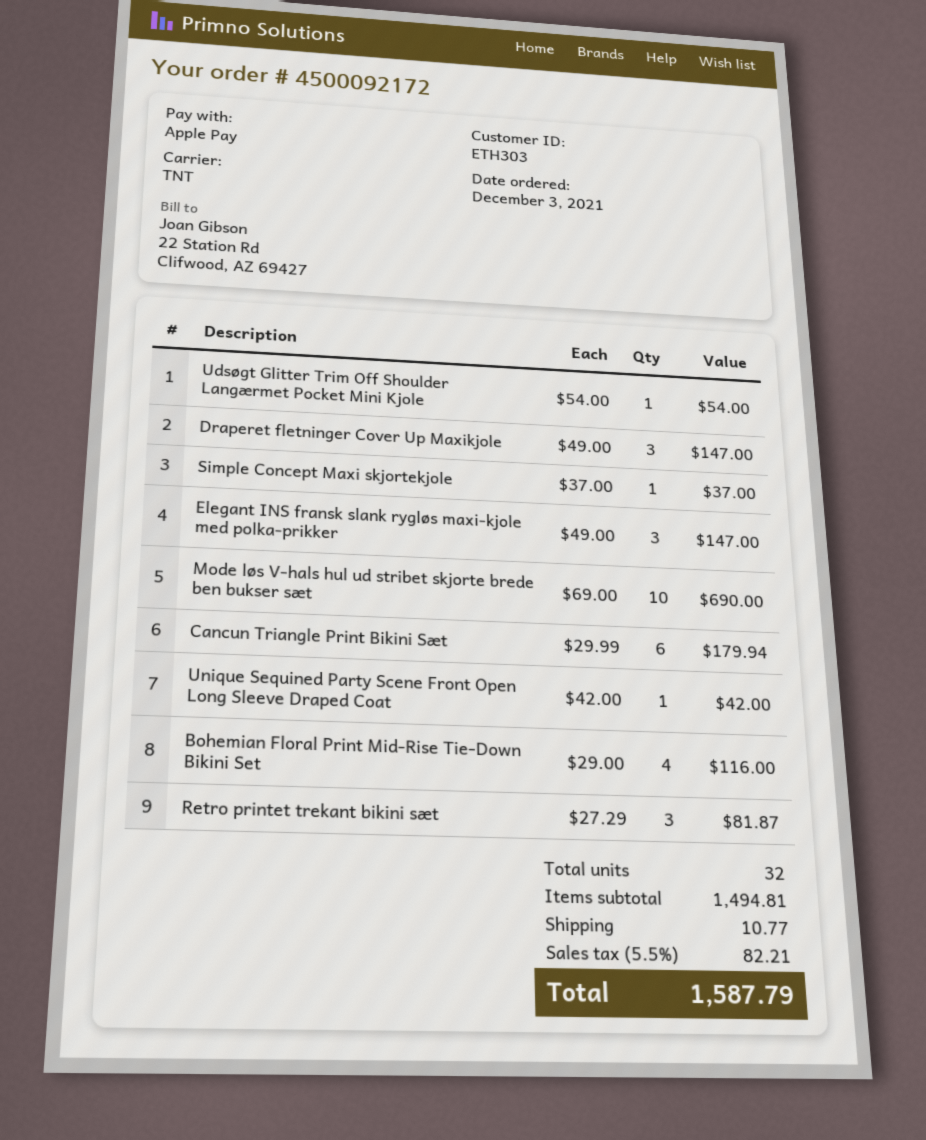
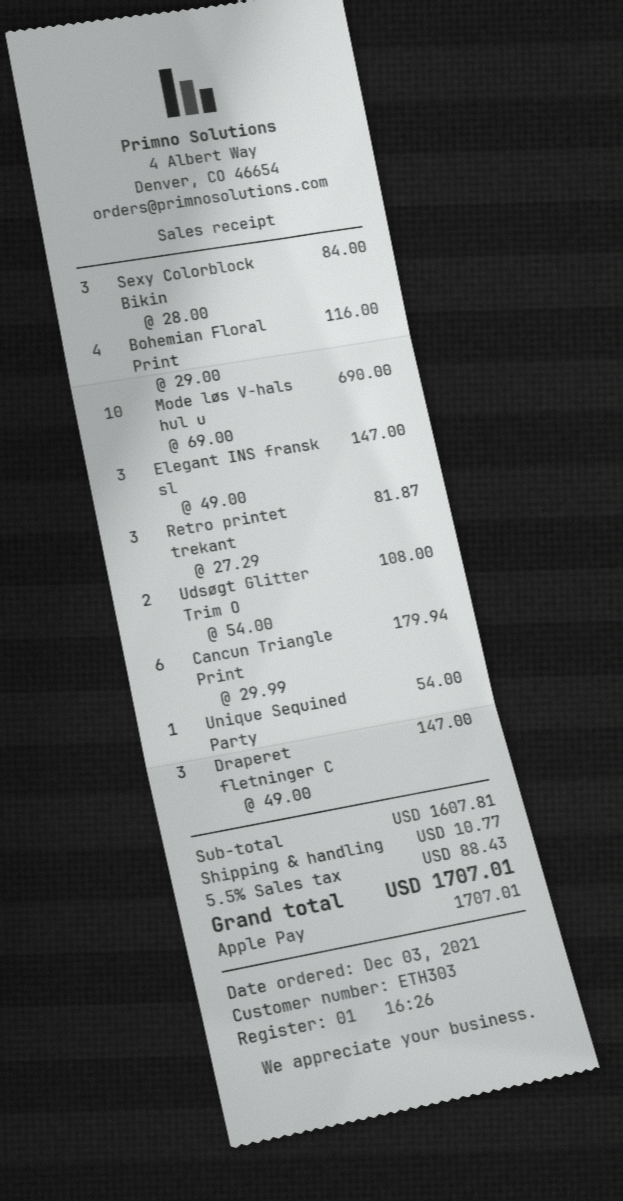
Udsøgt Glitter Trim Off Shoulder Langærmet Pocket Mini Kjole: 1 x 54.00 = 54.00 -> 2 x 54.00 = 108.00
Simple Concept Maxi skjortekjole: 1 x 37.00 = 37.00 -> none
Unique Sequined Party Scene Front Open Long Sleeve Draped Coat: 1 x 42.00 = 42.00 -> 1 x 54.00 = 54.00
Sexy Colorblock Bikin: none -> 3 x 28.00 = 84.00
subtotal: 1494.81 -> 1607.81
tax: 5.5% = 82.21 -> 5.5% = 88.43
total: 1587.79 -> 1707.01

